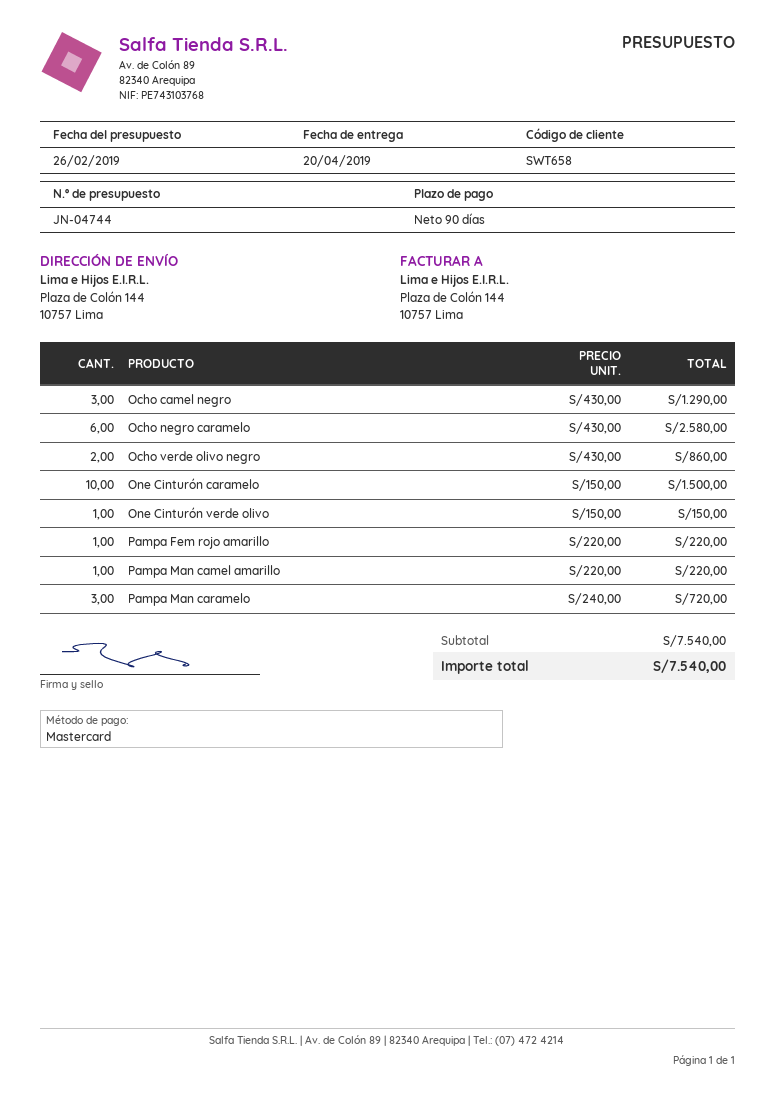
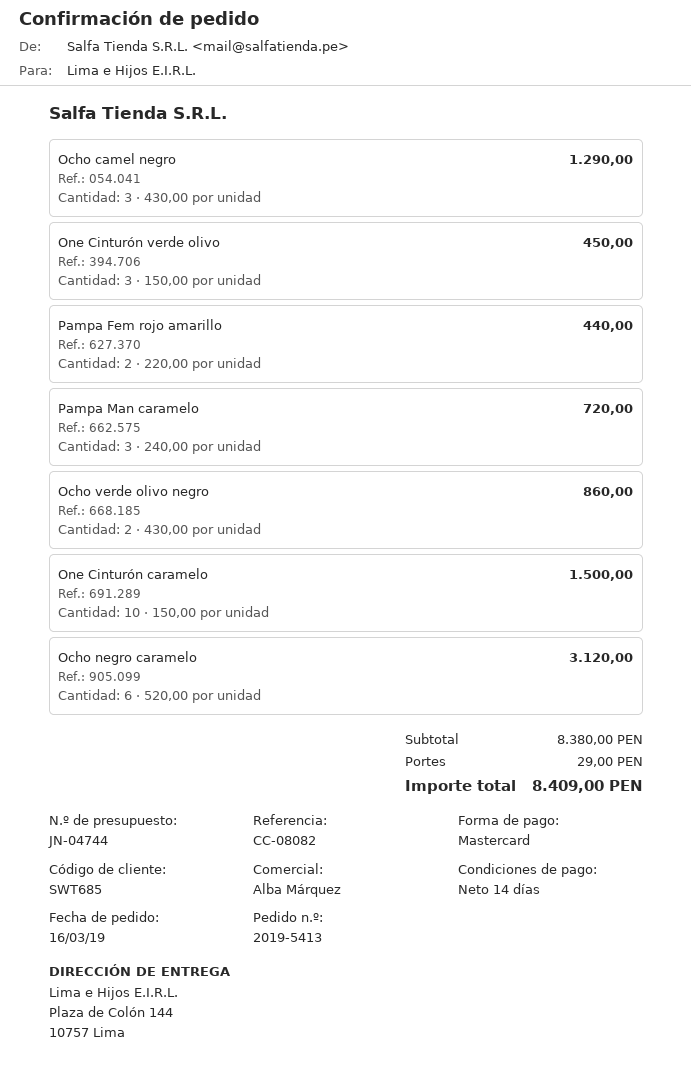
payment terms: 90 days -> 14 days
customer number: SWT658 -> SWT685
Ocho negro caramelo: 6 x 430.00 = 2580.00 -> 6 x 520.00 = 3120.00
One Cinturón verde olivo: 1 x 150.00 = 150.00 -> 3 x 150.00 = 450.00
Pampa Fem rojo amarillo: 1 x 220.00 = 220.00 -> 2 x 220.00 = 440.00
Pampa Man camel amarillo: 1 x 220.00 = 220.00 -> none
subtotal: 7540.00 -> 8380.00
shipping: none -> 29.00
total: 7540.00 -> 8409.00

